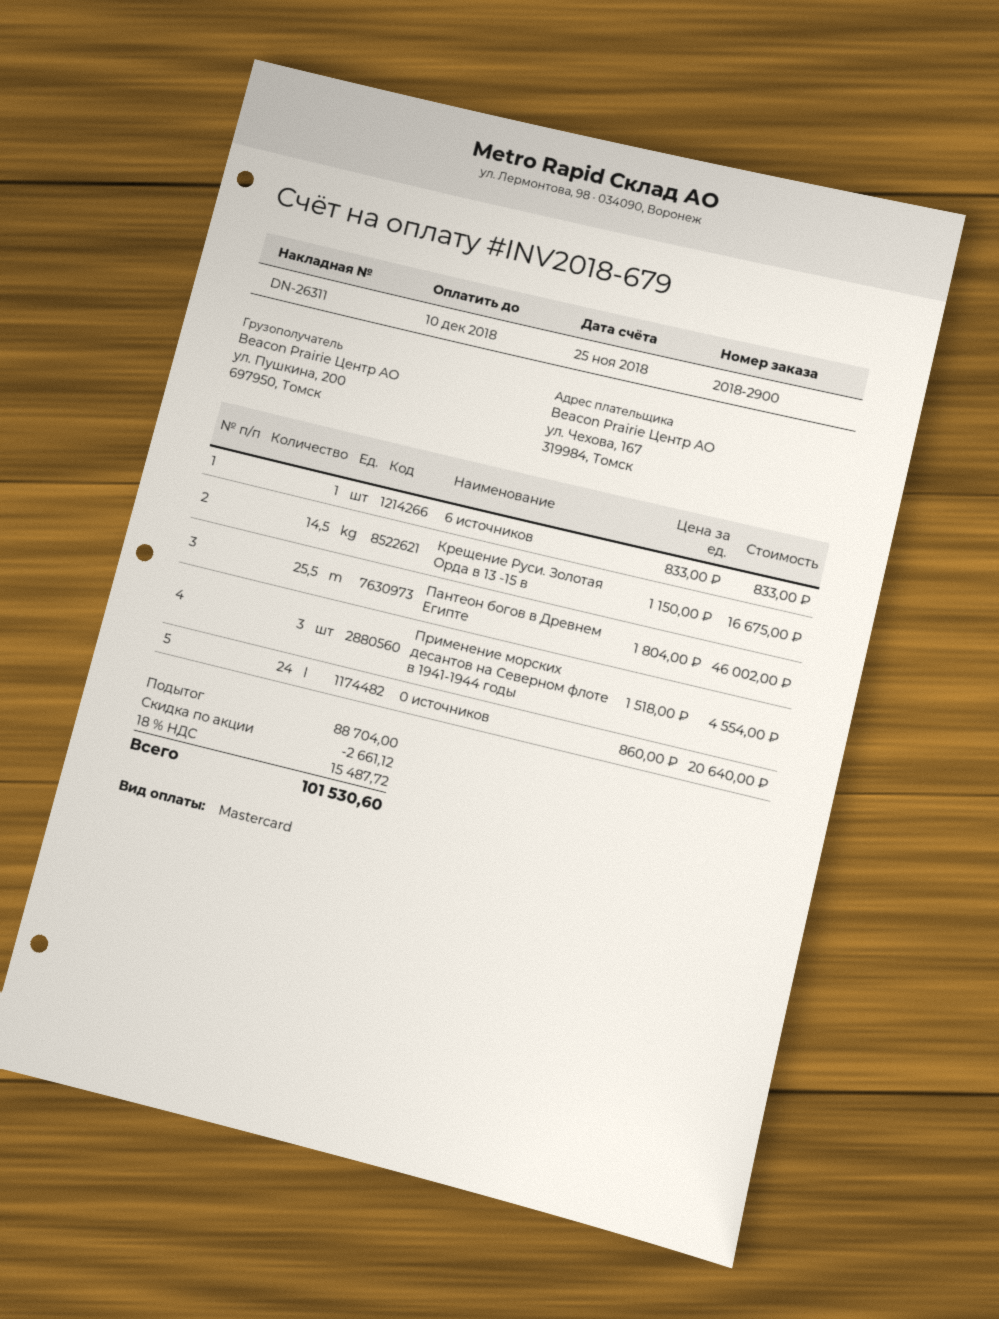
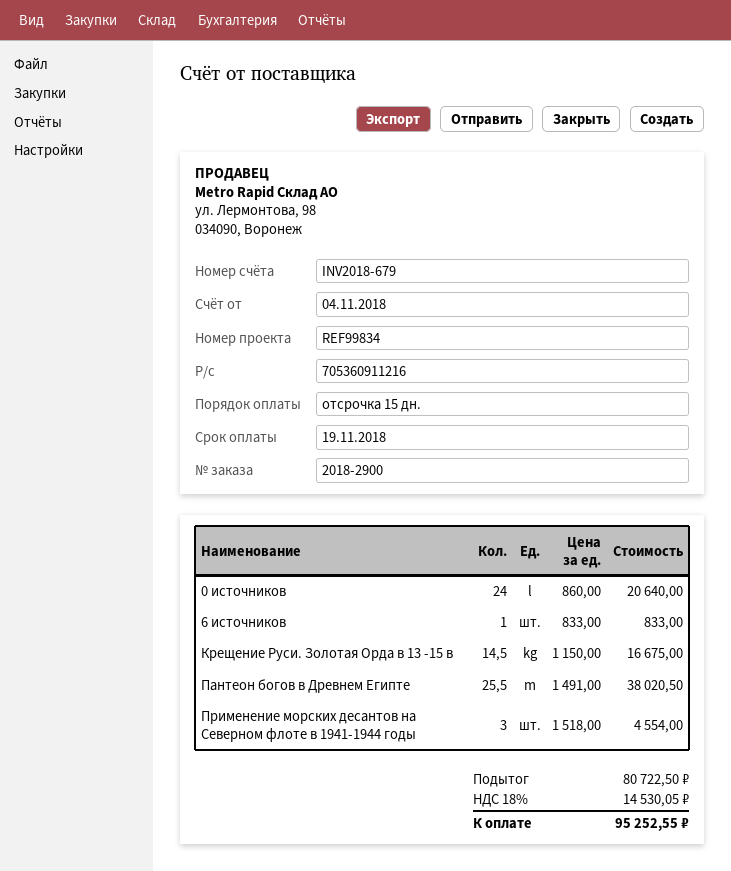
invoice date: 2018-11-25 -> 2018-11-04
due date: 2018-12-10 -> 2018-11-19
Пантеон богов в Древнем Египте: 25.5 x 1804.00 = 46002.00 -> 25.5 x 1491.00 = 38020.50
subtotal: 88704.00 -> 80722.50
discount: 2661.12 -> none
tax: 18% = 15487.72 -> 18% = 14530.05
total: 101530.60 -> 95252.55

